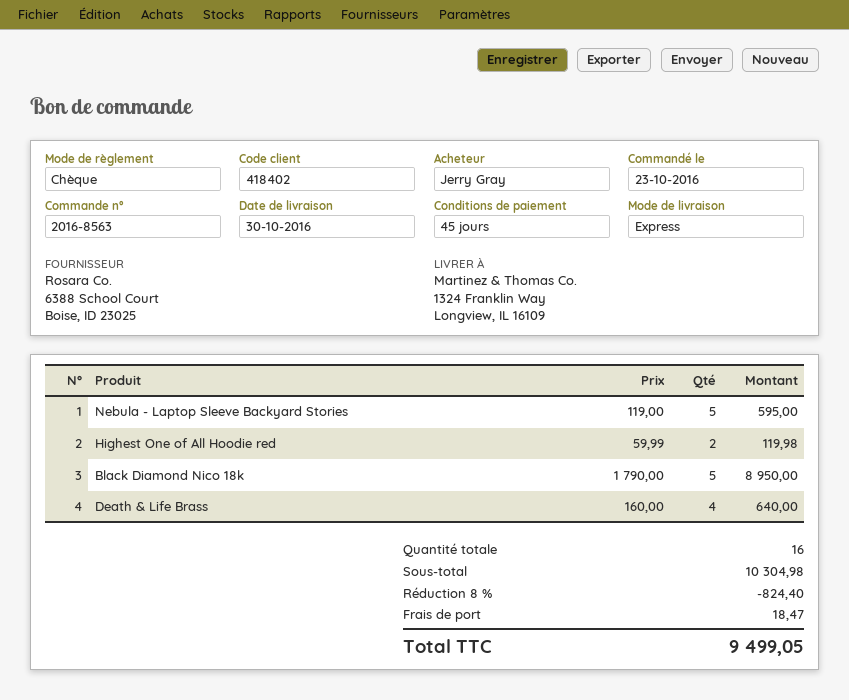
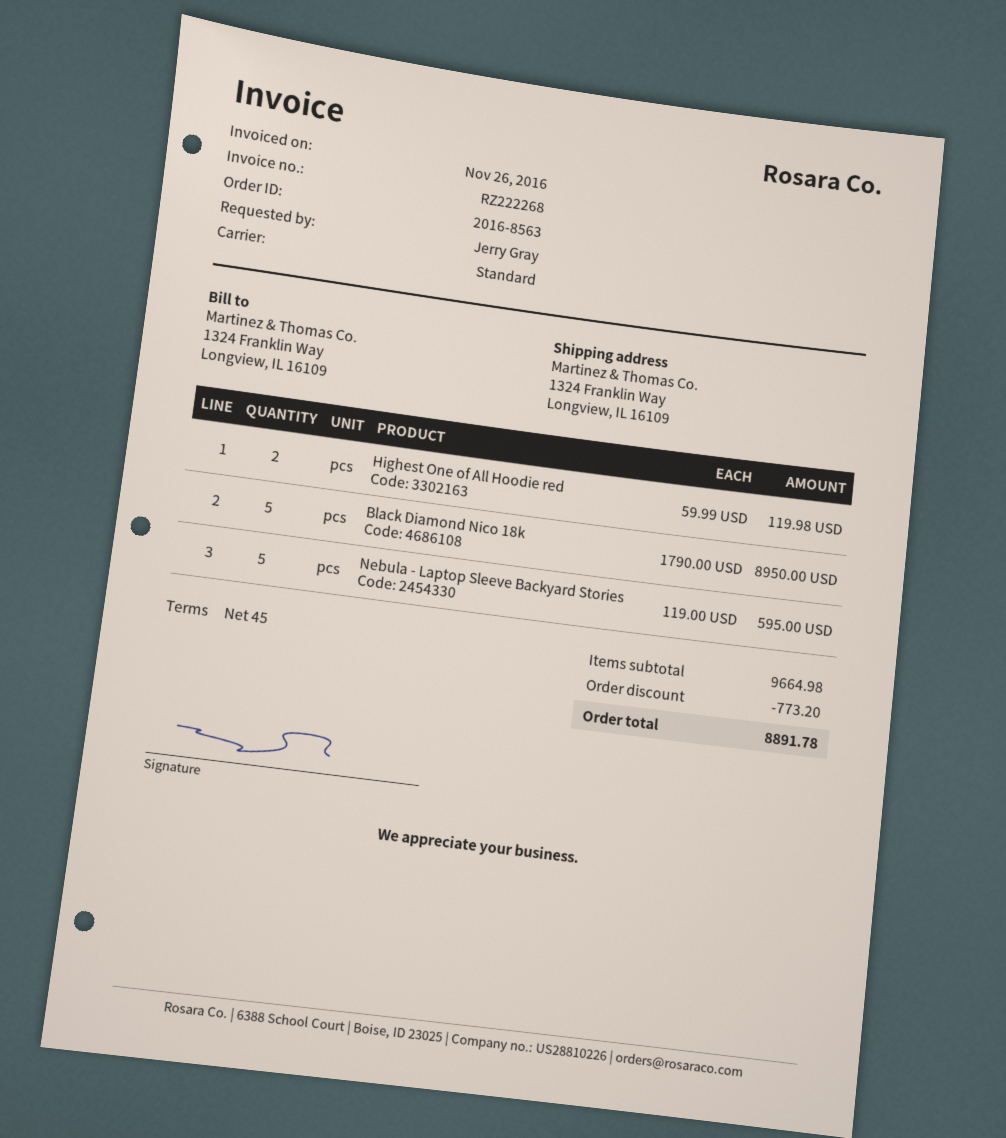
shipping method: express -> standard
Death & Life Brass: 4 x 160.00 = 640.00 -> none
subtotal: 10304.98 -> 9664.98
discount: 824.40 -> 773.20
shipping: 18.47 -> none
total: 9499.05 -> 8891.78

